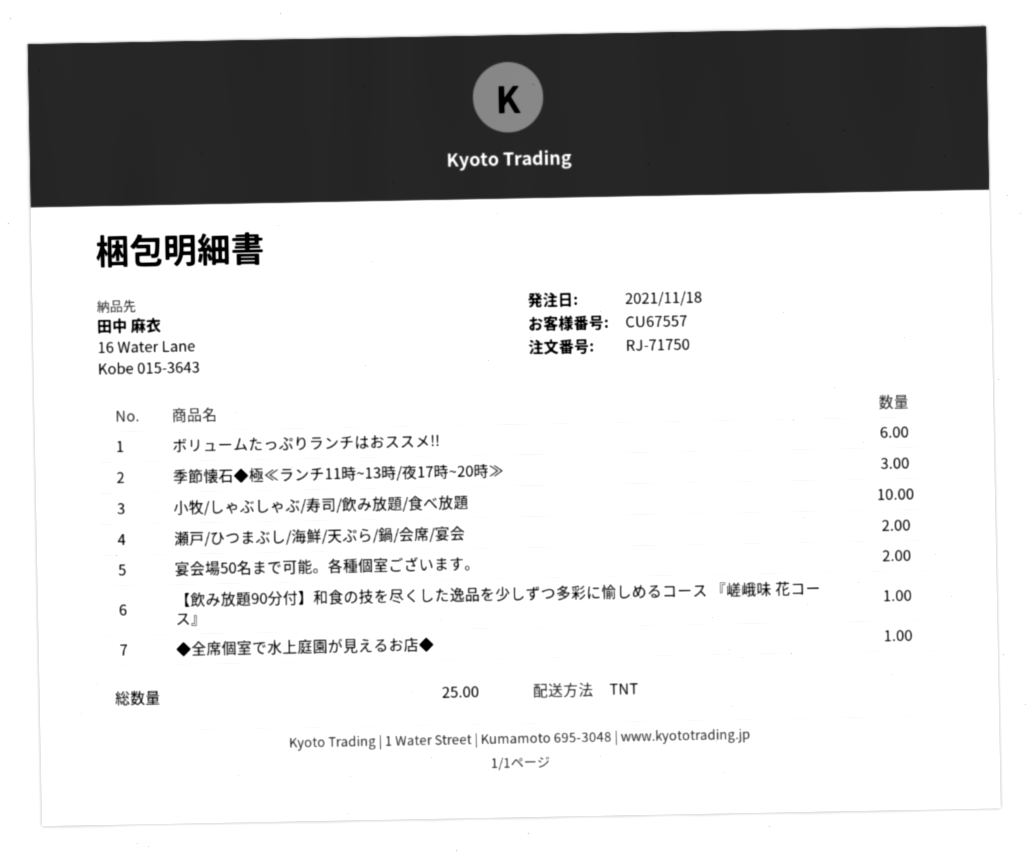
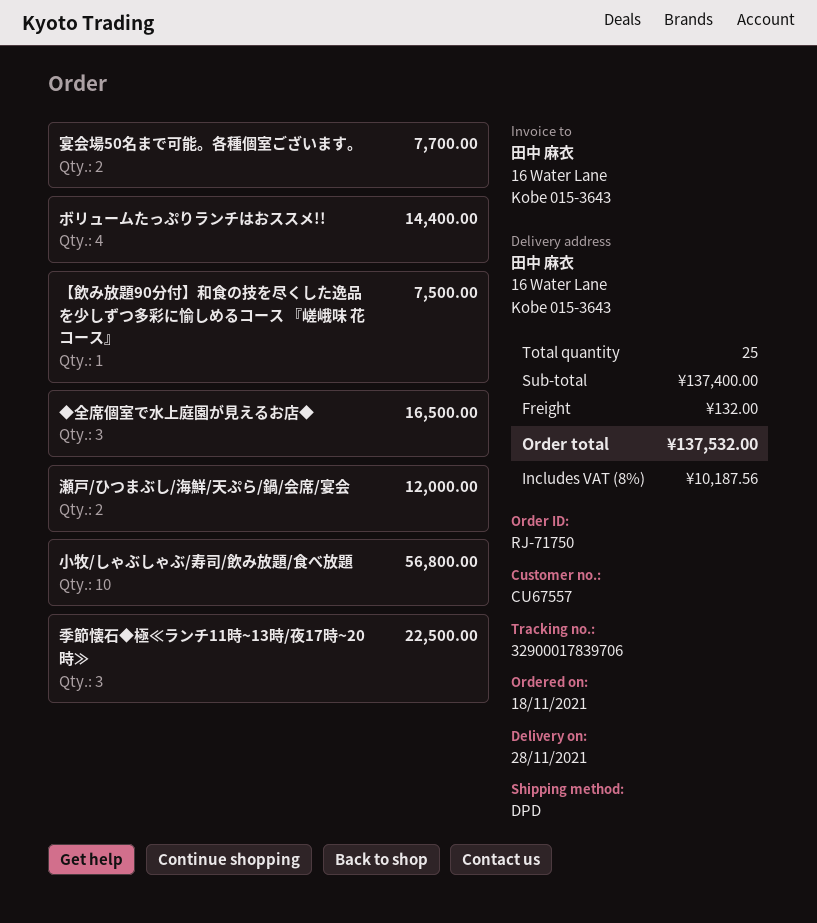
shipping method: TNT -> DPD
ボリュームたっぷりランチはおススメ!!: 6 -> 4
◆全席個室で水上庭園が見えるお店◆: 1 -> 3

